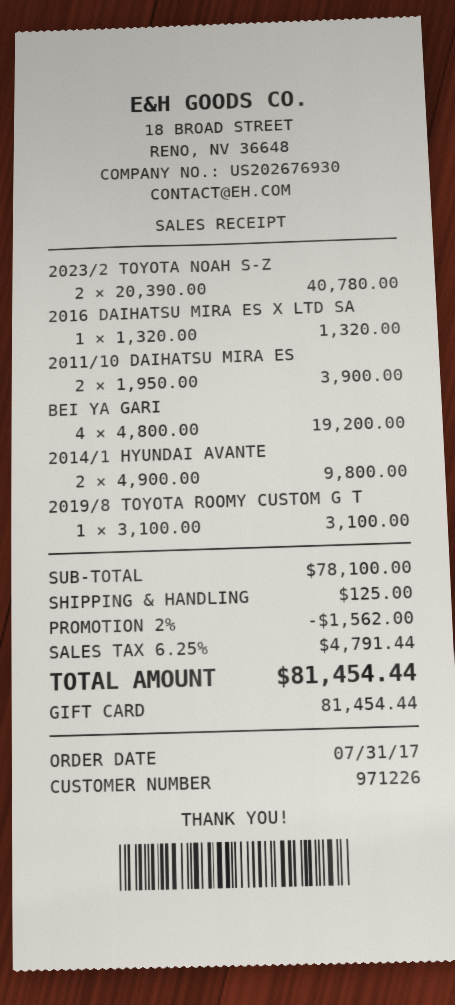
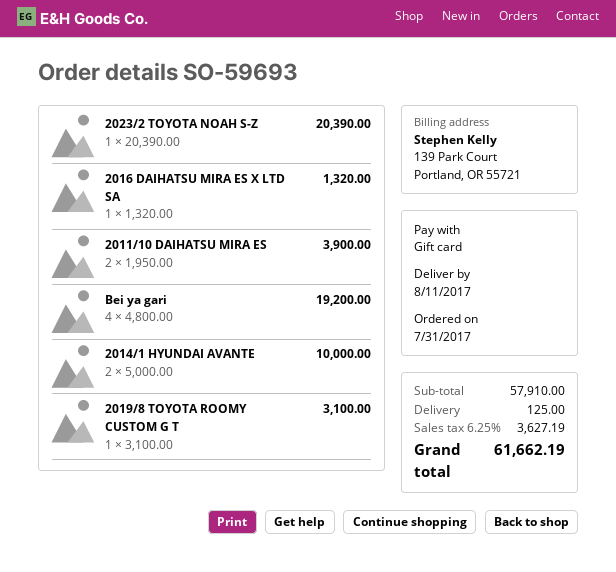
2023/2 TOYOTA NOAH S-Z: 2 x 20390.00 = 40780.00 -> 1 x 20390.00 = 20390.00
2014/1 HYUNDAI AVANTE: 2 x 4900.00 = 9800.00 -> 2 x 5000.00 = 10000.00
subtotal: 78100.00 -> 57910.00
discount: 2% = 1562.00 -> none
tax: 6.25% = 4791.44 -> 6.25% = 3627.19
total: 81454.44 -> 61662.19

